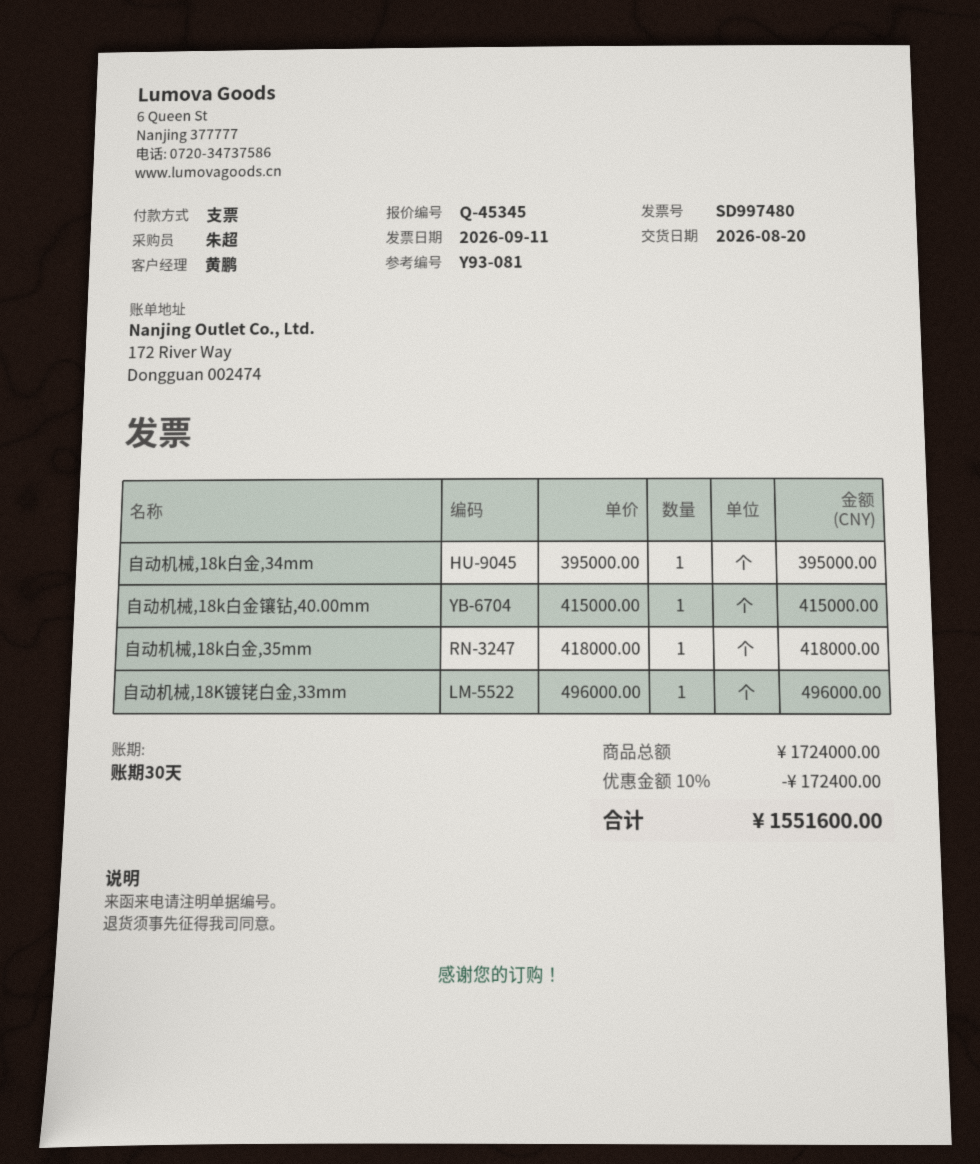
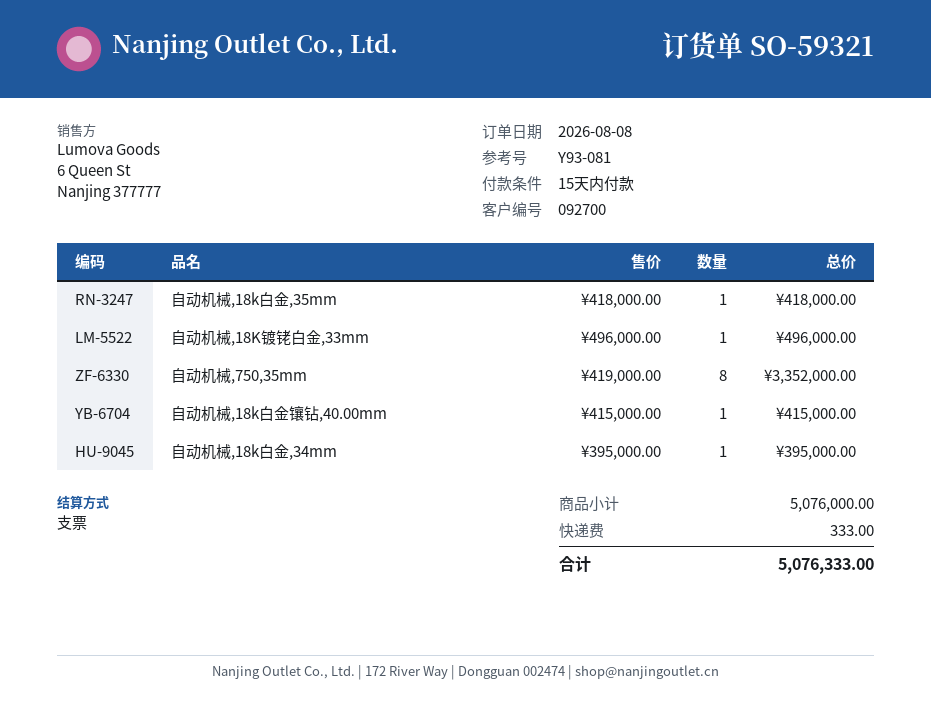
payment terms: 30 days -> 15 days
自动机械,750,35mm: none -> 8 x 419000.00 = 3352000.00
subtotal: 1724000.00 -> 5076000.00
discount: 10% = 172400.00 -> none
shipping: none -> 333.00
total: 1551600.00 -> 5076333.00

